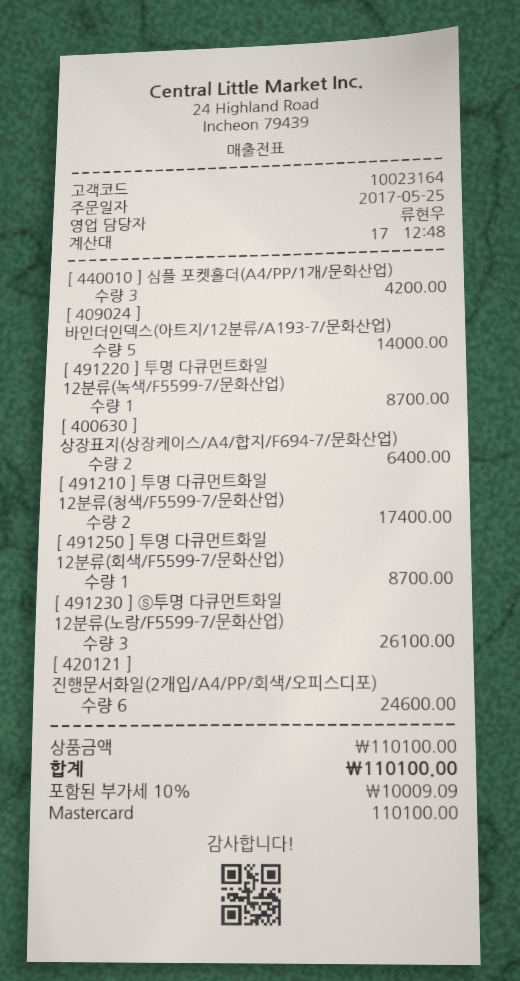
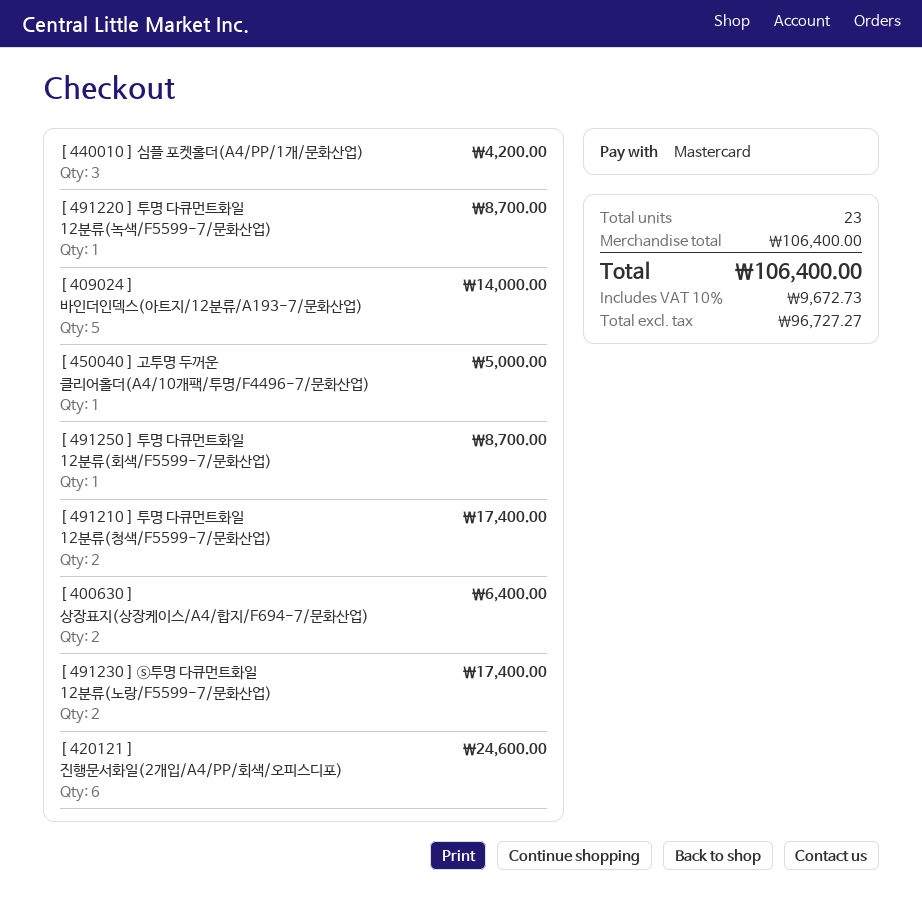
[ 491230 ] ⓢ투명 다큐먼트화일 12분류(노랑/F5599-7/문화산업): 3 for 26100.00 -> 2 for 17400.00
[ 450040 ] 고투명 두꺼운 클리어홀더(A4/10개팩/투명/F4496-7/문화산업): none -> 1 for 5000.00
subtotal: 110100.00 -> 106400.00
tax: 10% = 10009.09 -> 10% = 9672.73
total: 110100.00 -> 106400.00

